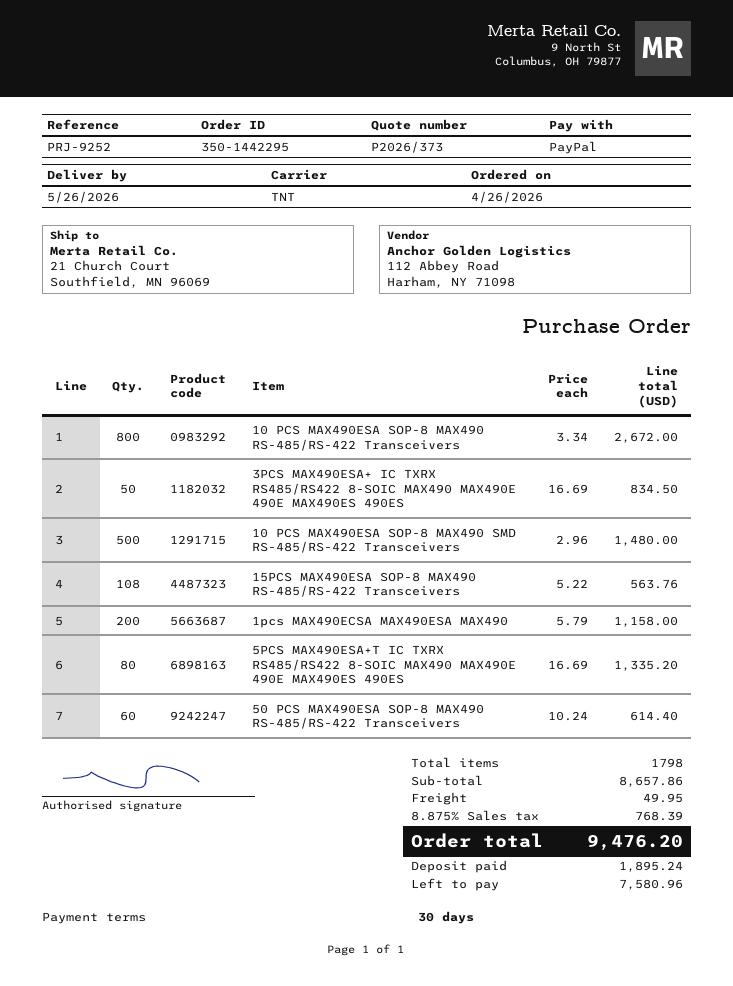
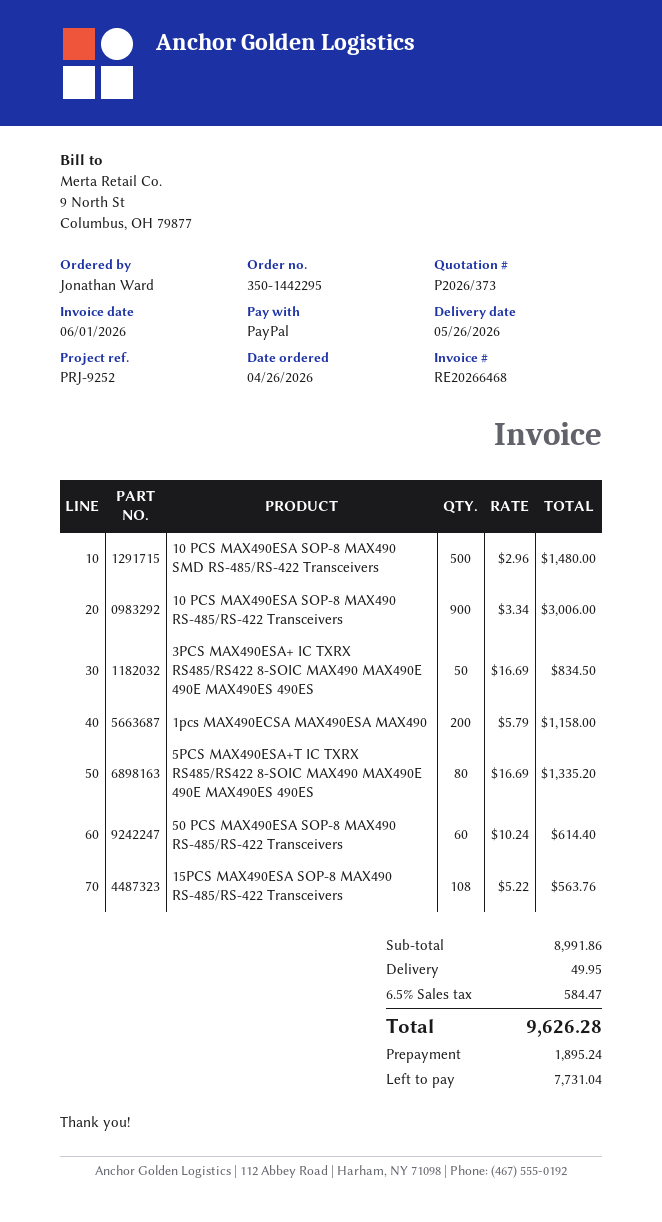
10 PCS MAX490ESA SOP-8 MAX490 RS-485/RS-422 Transceivers: 800 x 3.34 = 2672.00 -> 900 x 3.34 = 3006.00
subtotal: 8657.86 -> 8991.86
tax: 8.875% = 768.39 -> 6.5% = 584.47
total: 9476.20 -> 9626.28
balance: 7580.96 -> 7731.04

